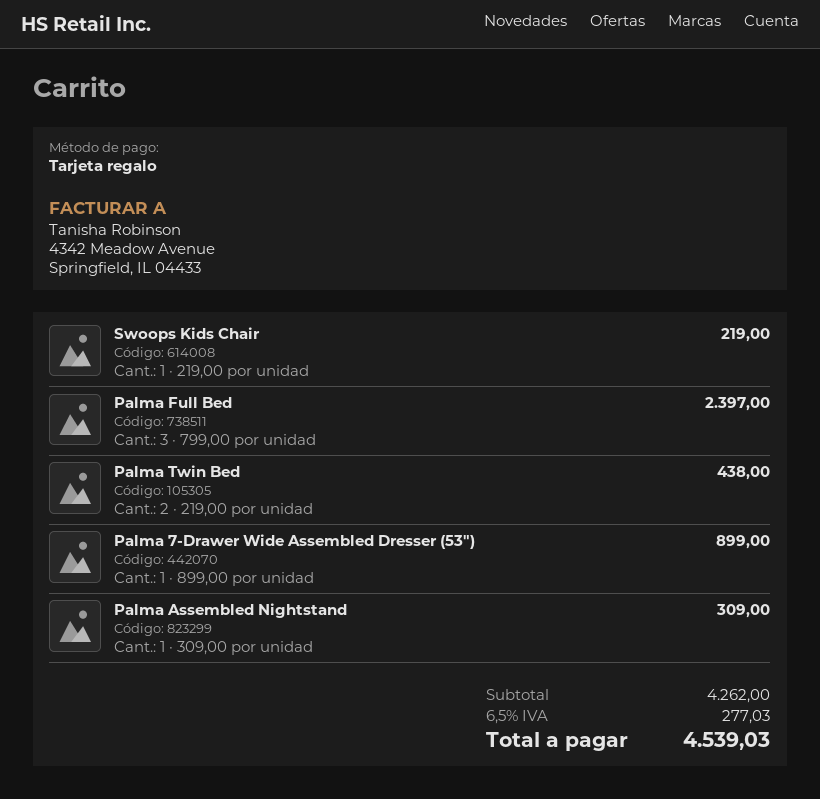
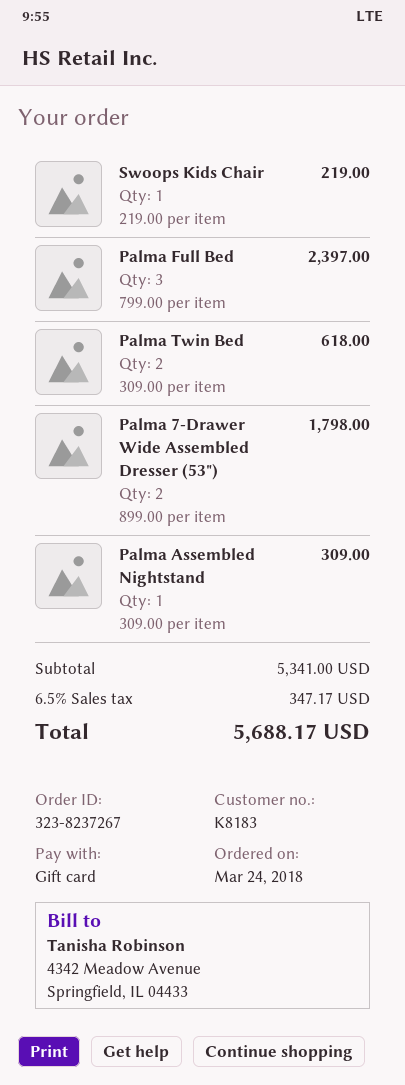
Palma Twin Bed: 2 x 219.00 = 438.00 -> 2 x 309.00 = 618.00
Palma 7-Drawer Wide Assembled Dresser (53"): 1 x 899.00 = 899.00 -> 2 x 899.00 = 1798.00
subtotal: 4262.00 -> 5341.00
tax: 6.5% = 277.03 -> 6.5% = 347.17
total: 4539.03 -> 5688.17

